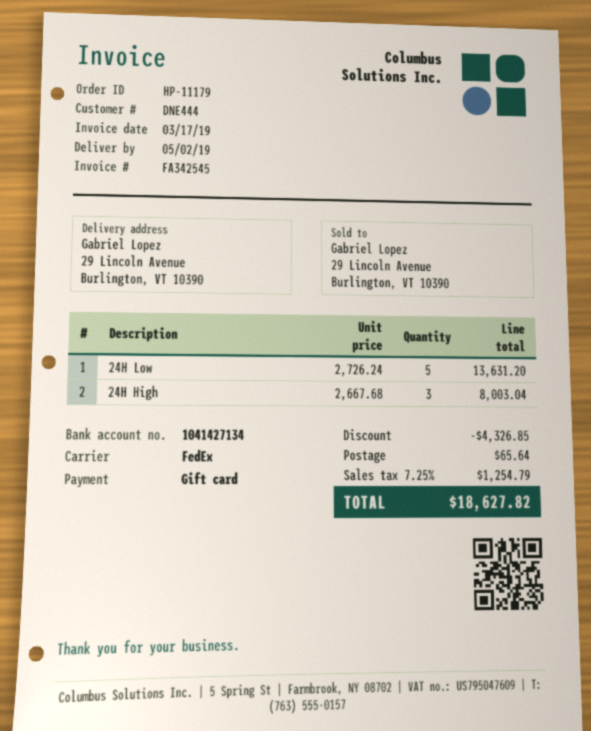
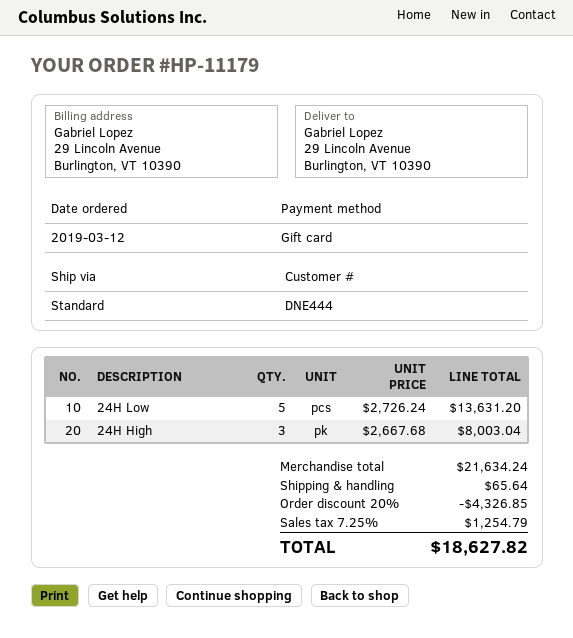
shipping method: FedEx -> standard

